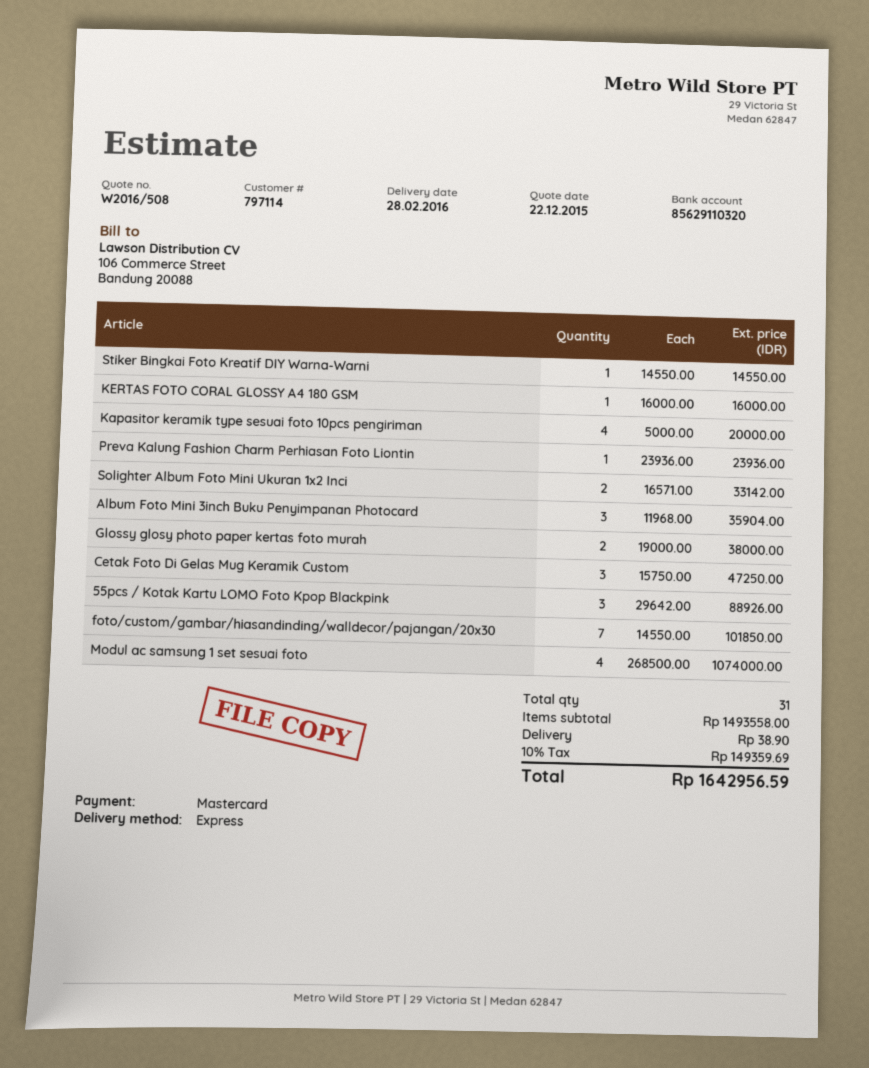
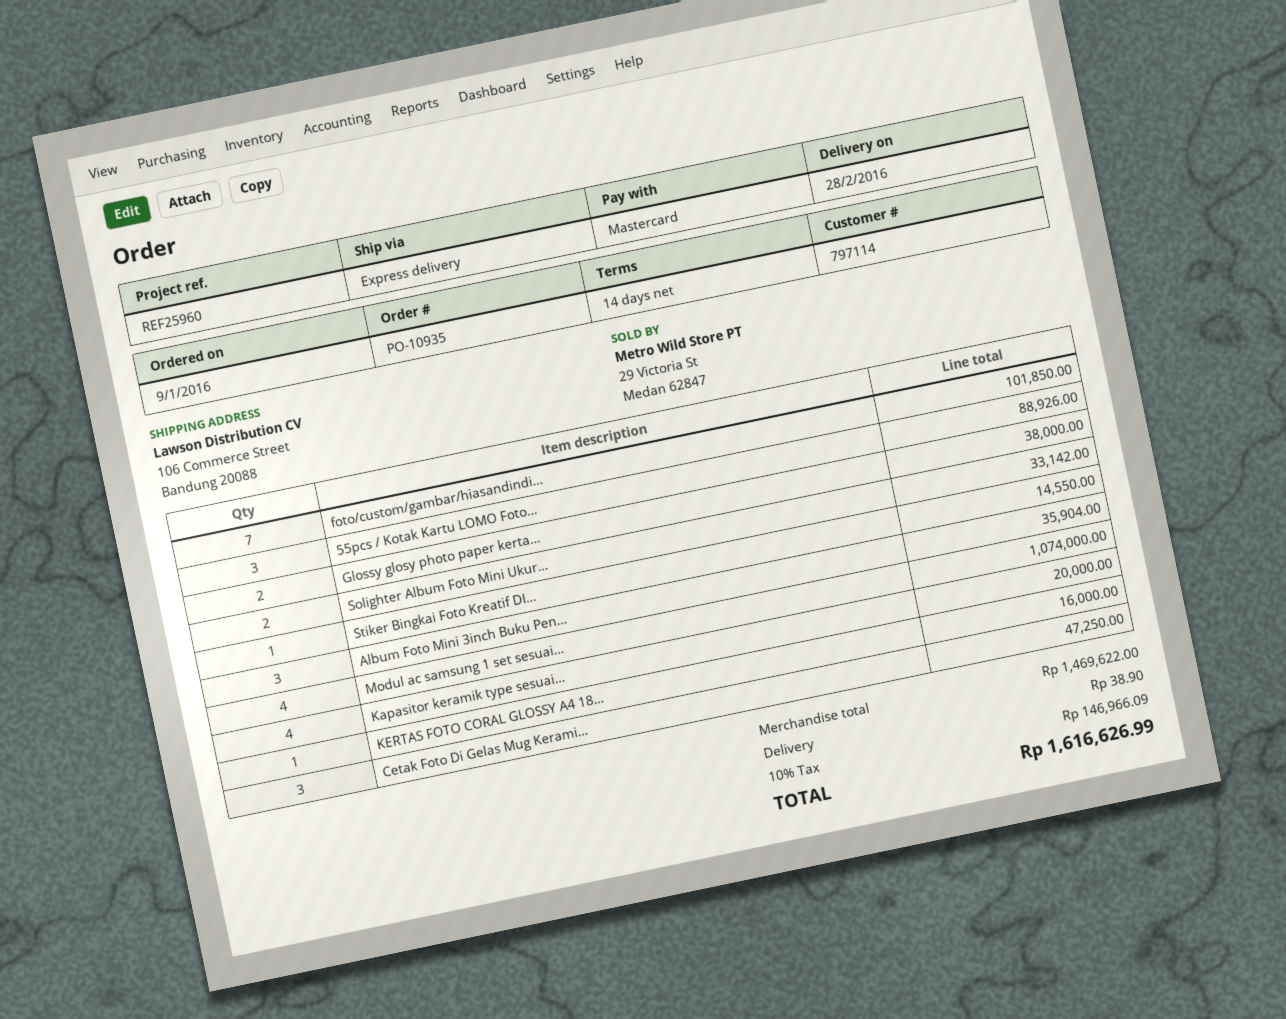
Preva Kalung Fashion Charm Perhiasan Foto Liontin: 1 for 23936.00 -> none
subtotal: 1493558.00 -> 1469622.00
tax: 10% = 149359.69 -> 10% = 146966.09
total: 1642956.59 -> 1616626.99

